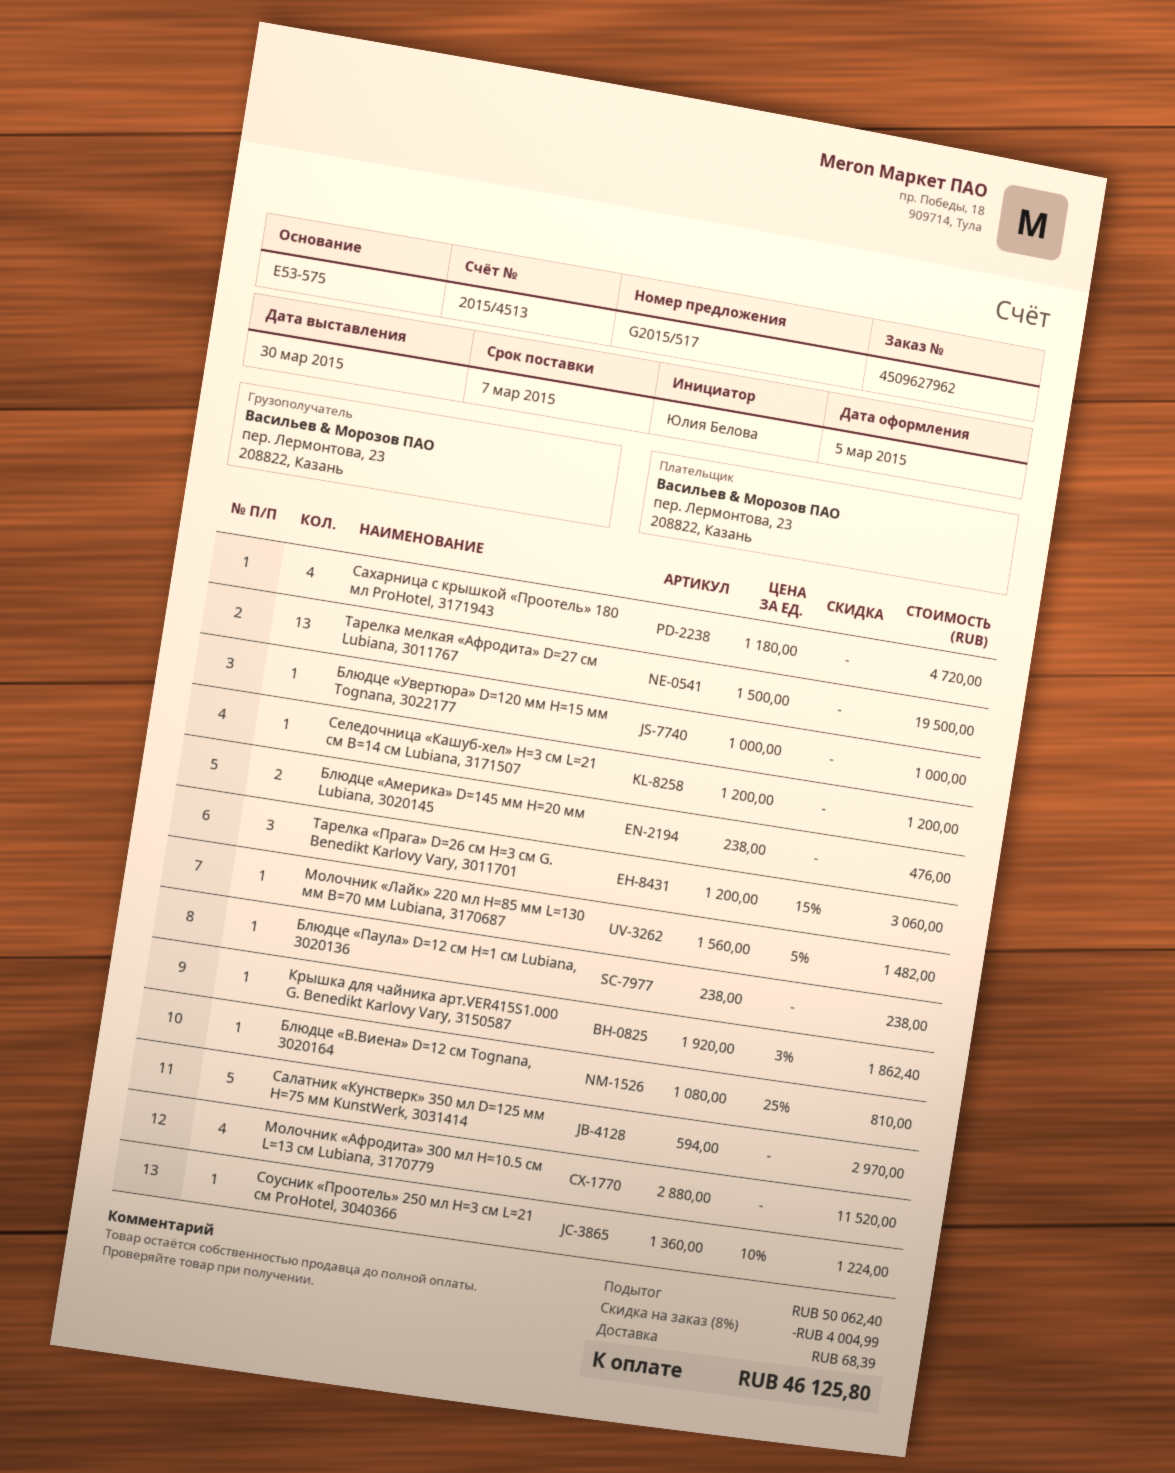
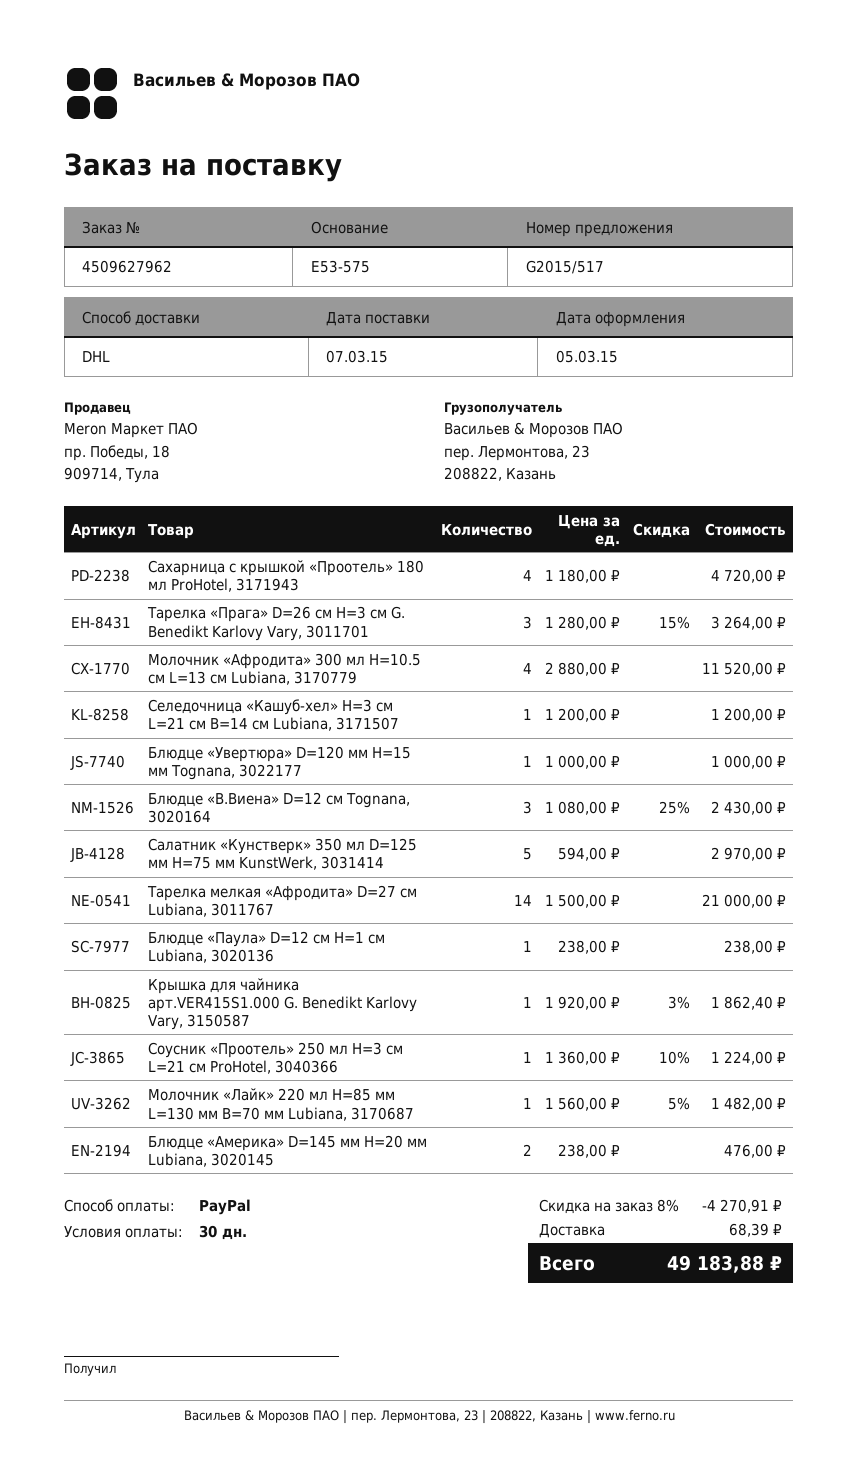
Тарелка мелкая «Афродита» D=27 см Lubiana, 3011767: 13 x 1500.00 = 19500.00 -> 14 x 1500.00 = 21000.00
Тарелка «Прага» D=26 см H=3 см G. Benedikt Karlovy Vary, 3011701: 3 x 1200.00 - 15% = 3060.00 -> 3 x 1280.00 - 15% = 3264.00
Блюдце «В.Виена» D=12 см Tognana, 3020164: 1 x 1080.00 - 25% = 810.00 -> 3 x 1080.00 - 25% = 2430.00
discount: 8% = 4004.99 -> 8% = 4270.91
total: 46125.80 -> 49183.88

